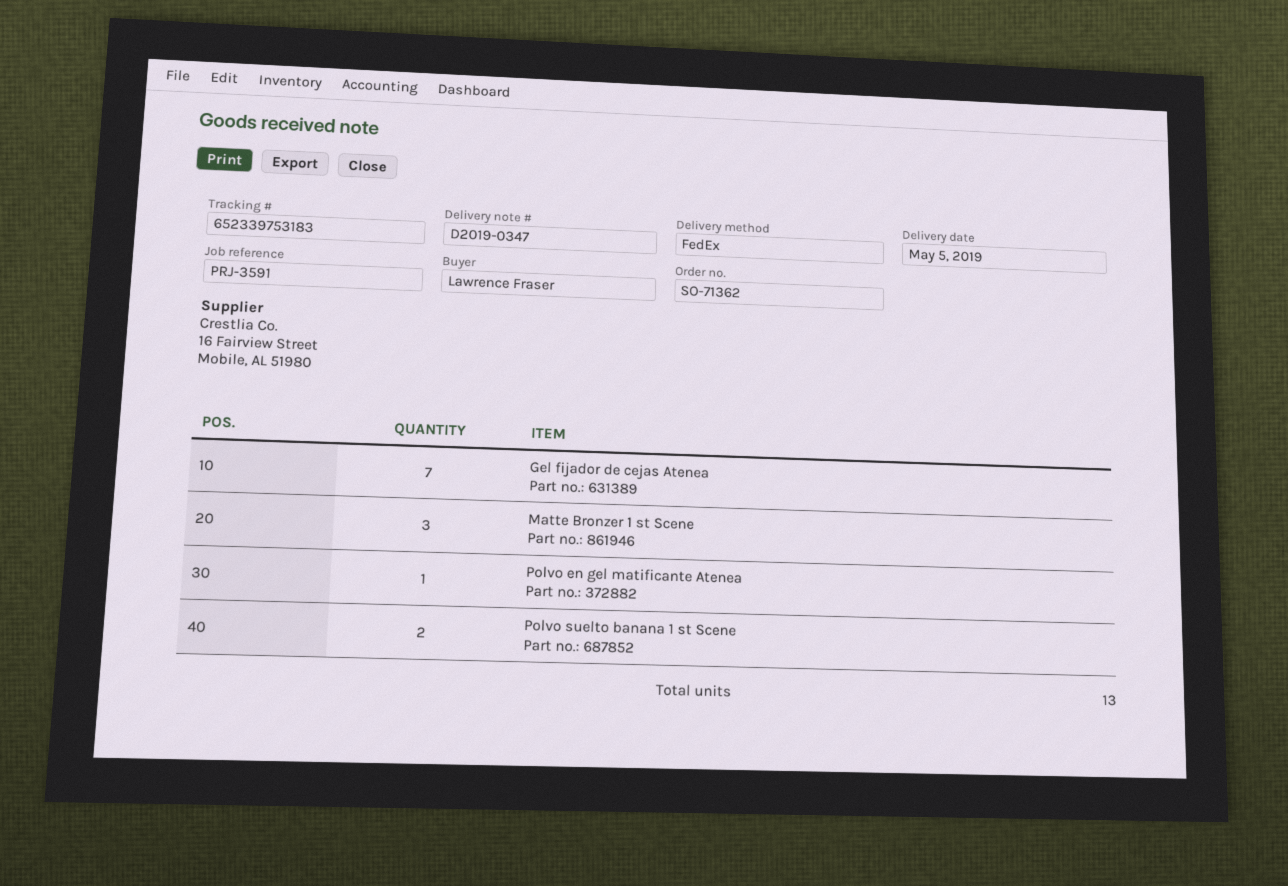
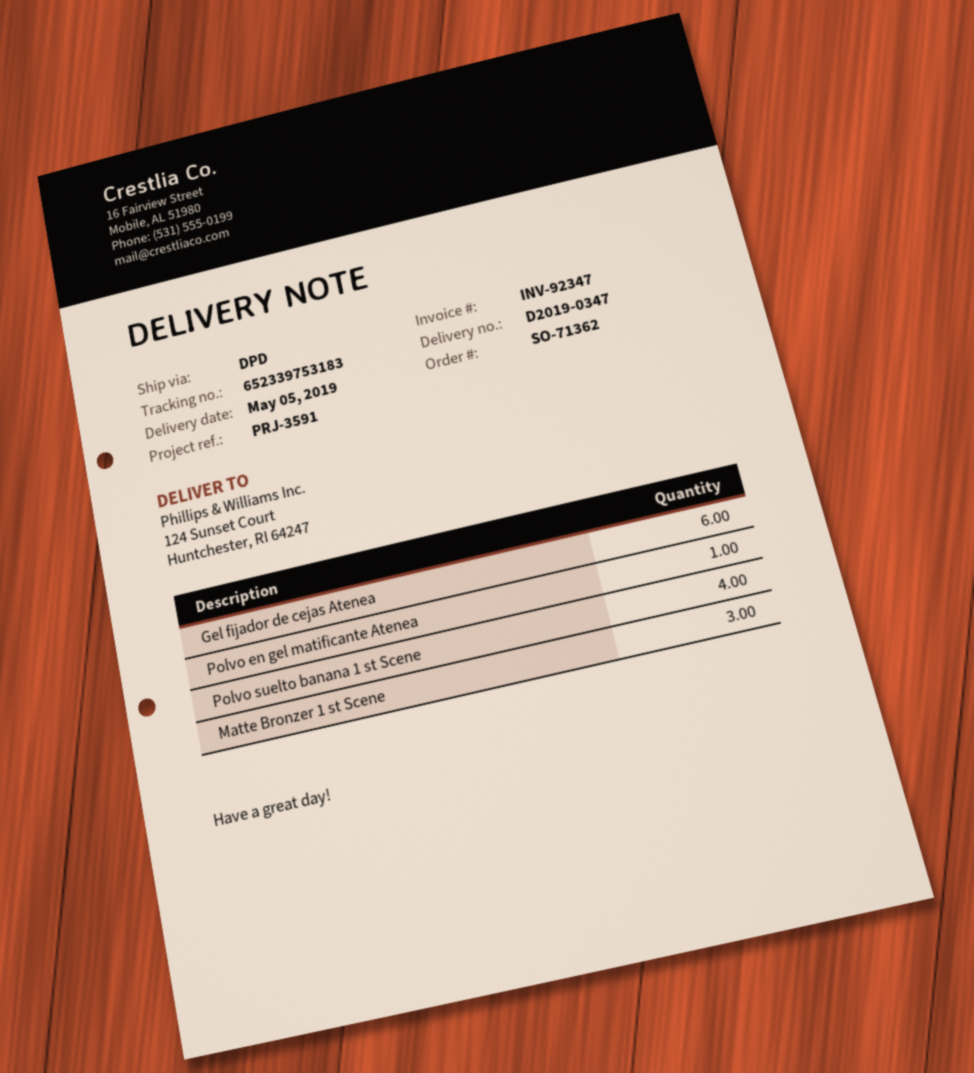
shipping method: FedEx -> DPD
Gel fijador de cejas Atenea: 7 -> 6
Polvo suelto banana 1 st Scene: 2 -> 4

